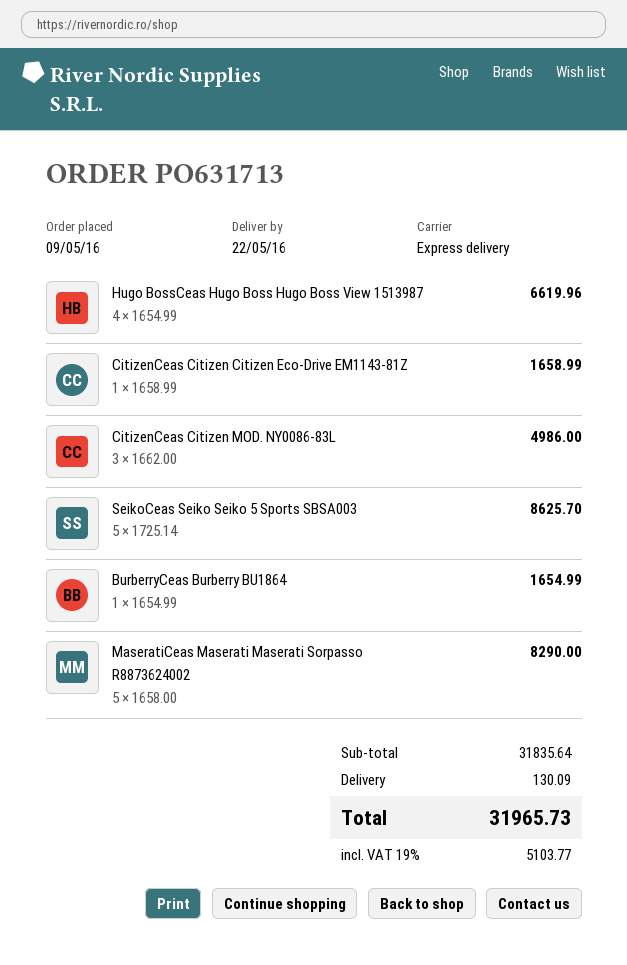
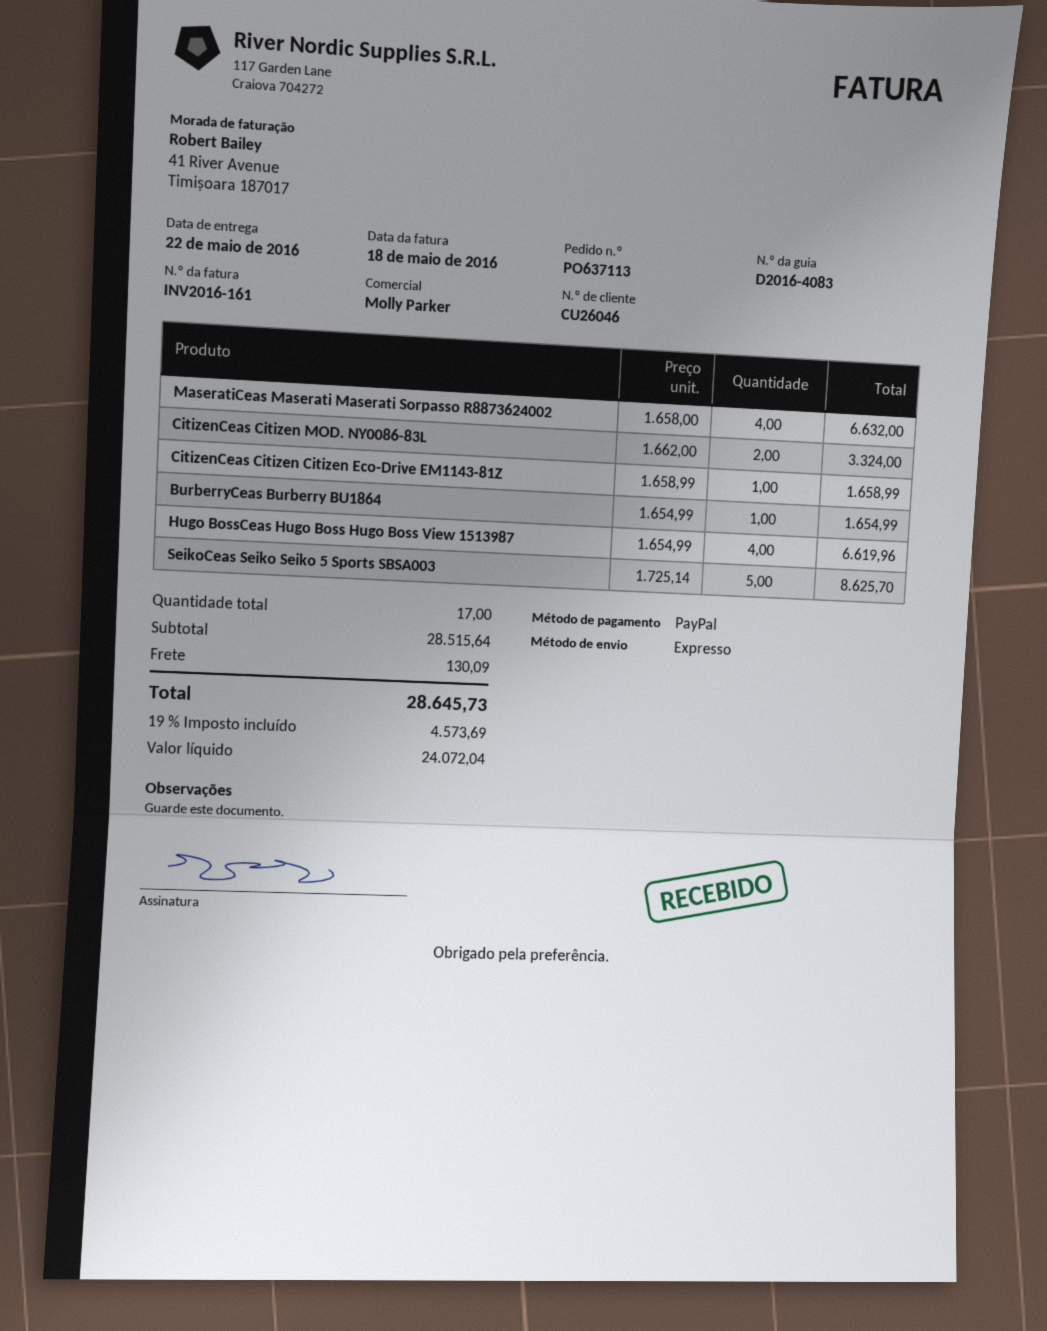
order number: PO631713 -> PO637113
CitizenCeas Citizen MOD. NY0086-83L: 3 x 1662.00 = 4986.00 -> 2 x 1662.00 = 3324.00
MaseratiCeas Maserati Maserati Sorpasso R8873624002: 5 x 1658.00 = 8290.00 -> 4 x 1658.00 = 6632.00
subtotal: 31835.64 -> 28515.64
tax: 19% = 5103.77 -> 19% = 4573.69
total: 31965.73 -> 28645.73

